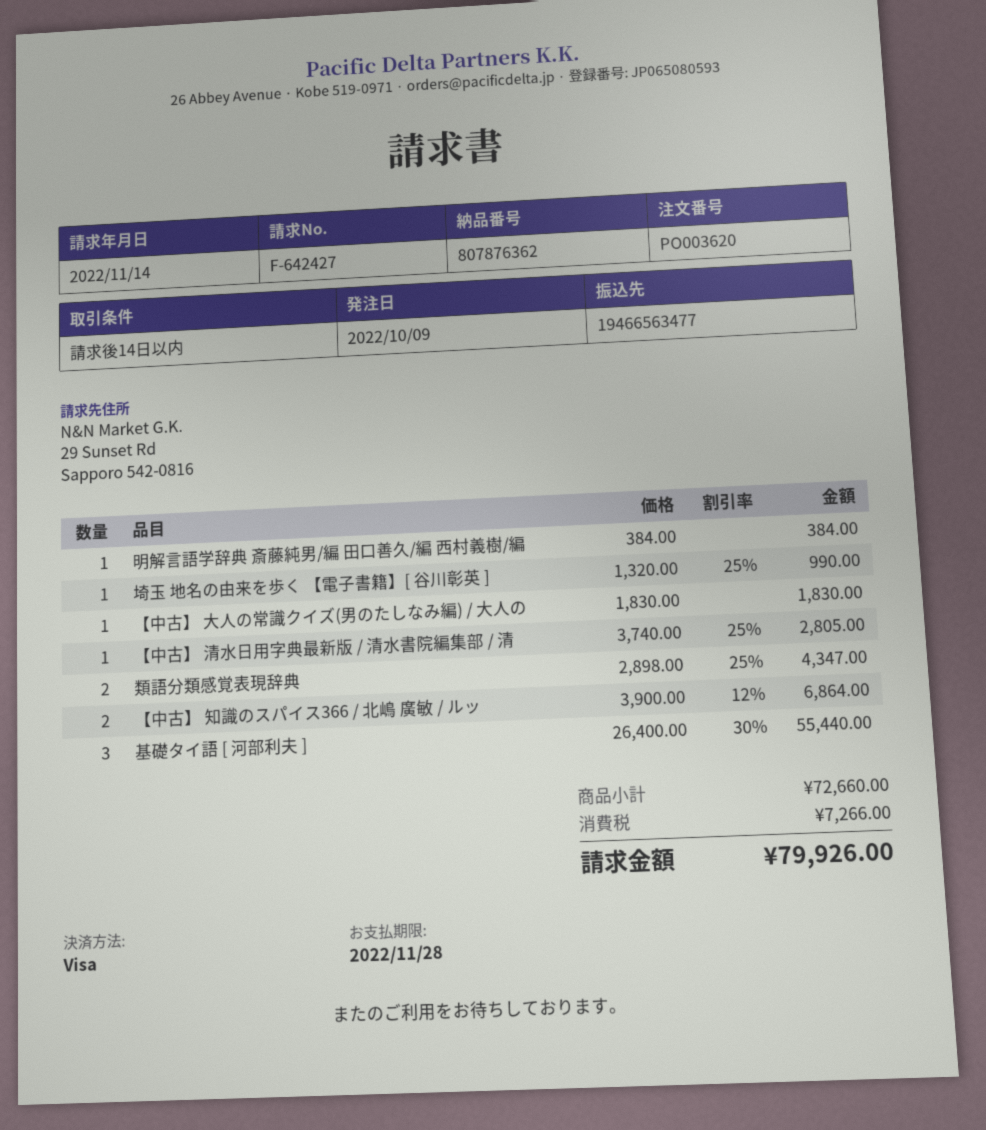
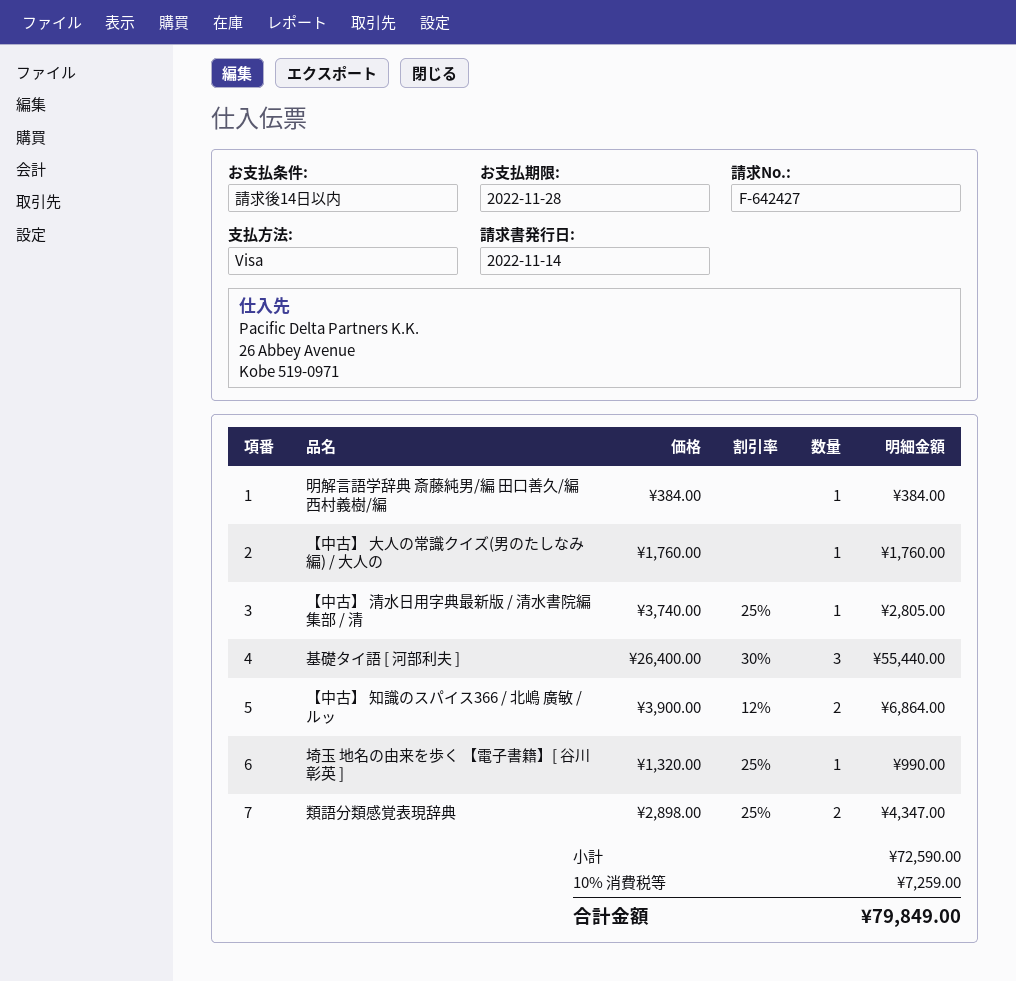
【中古】 大人の常識クイズ(男のたしなみ編) / 大人の: 1 x 1830.00 = 1830.00 -> 1 x 1760.00 = 1760.00
subtotal: 72660.00 -> 72590.00
tax: 7266.00 -> 7259.00
total: 79926.00 -> 79849.00

